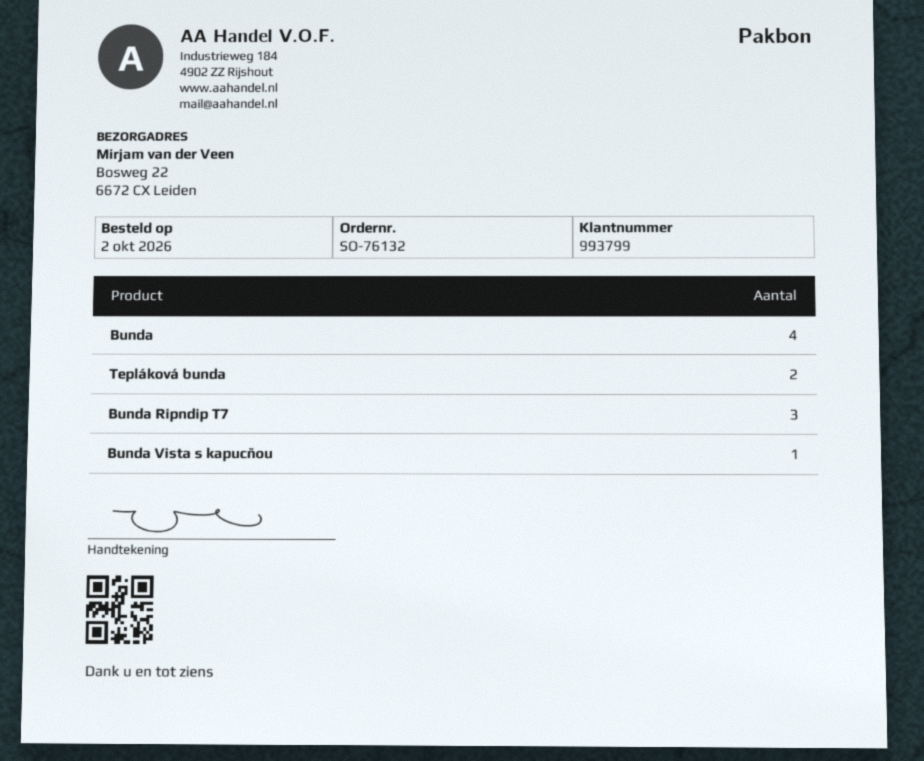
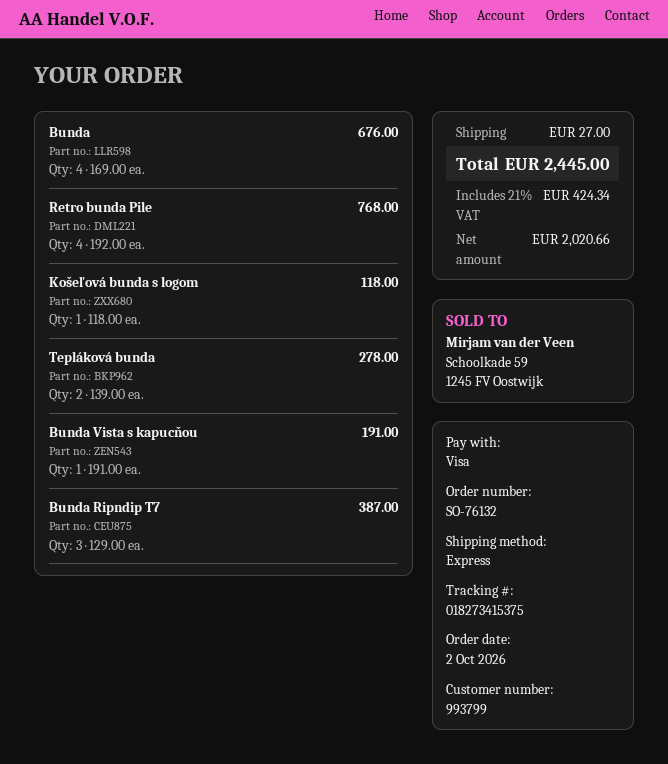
Retro bunda Pile: none -> 4
Košeľová bunda s logom: none -> 1

